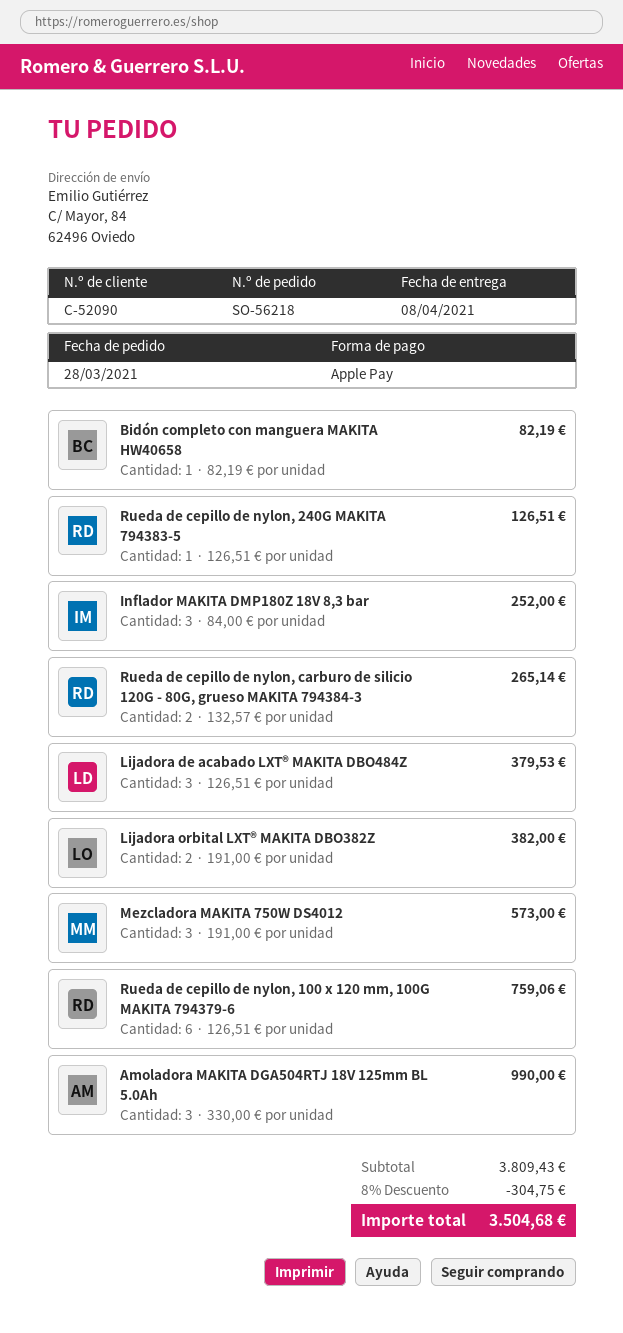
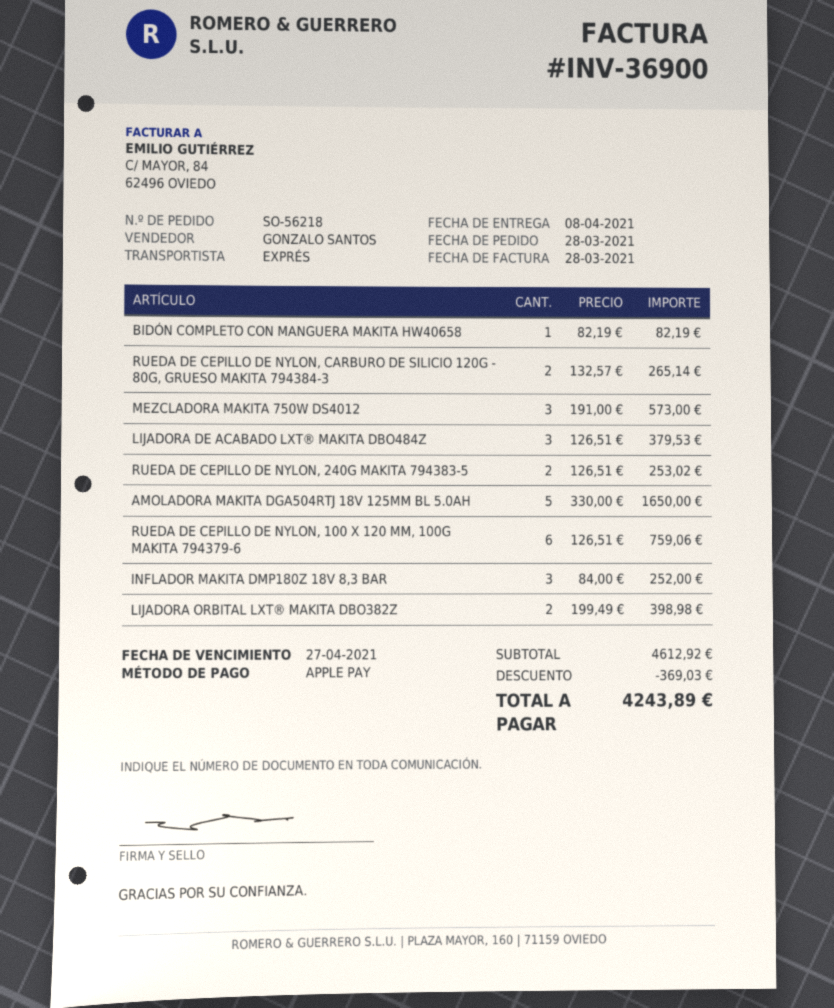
Rueda de cepillo de nylon, 240G MAKITA 794383-5: 1 x 126.51 = 126.51 -> 2 x 126.51 = 253.02
Lijadora orbital LXT® MAKITA DBO382Z: 2 x 191.00 = 382.00 -> 2 x 199.49 = 398.98
Amoladora MAKITA DGA504RTJ 18V 125mm BL 5.0Ah: 3 x 330.00 = 990.00 -> 5 x 330.00 = 1650.00
subtotal: 3809.43 -> 4612.92
discount: 304.75 -> 369.03
total: 3504.68 -> 4243.89

